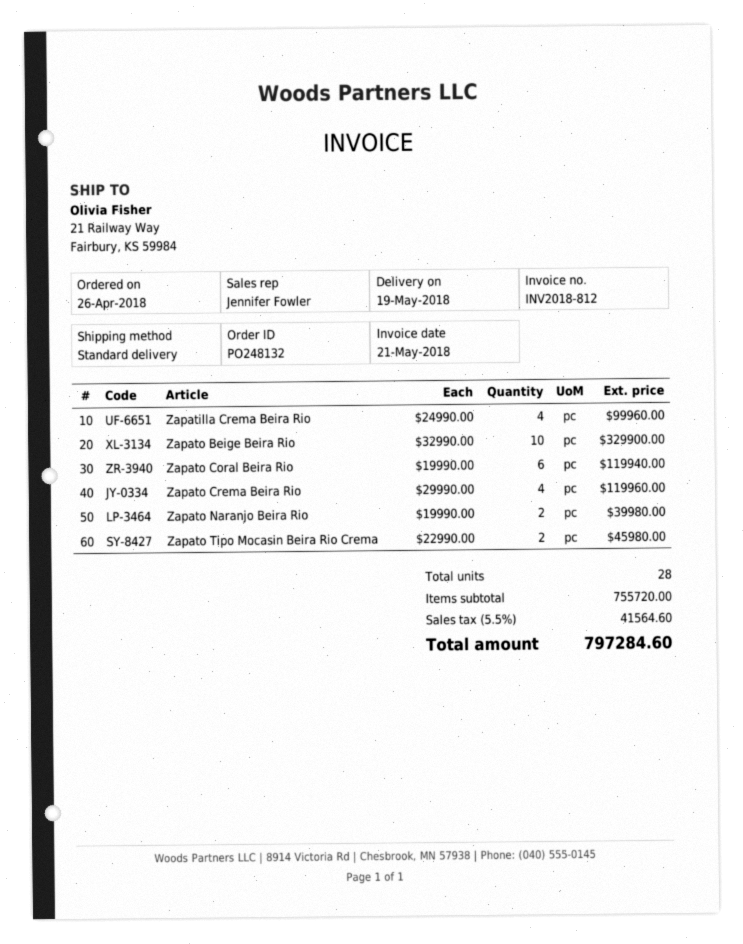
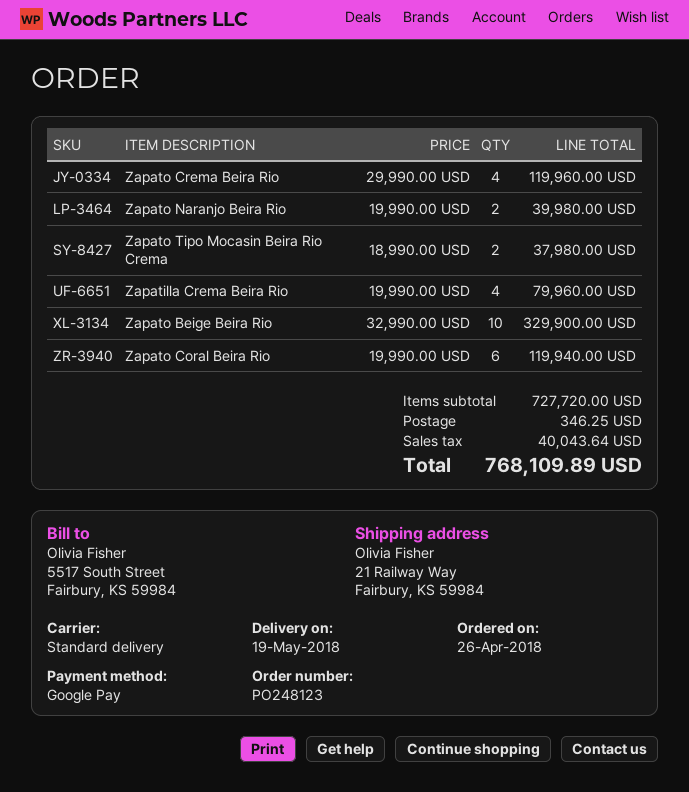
order number: PO248132 -> PO248123
Zapatilla Crema Beira Rio: 4 x 24990.00 = 99960.00 -> 4 x 19990.00 = 79960.00
Zapato Tipo Mocasin Beira Rio Crema: 2 x 22990.00 = 45980.00 -> 2 x 18990.00 = 37980.00
subtotal: 755720.00 -> 727720.00
shipping: none -> 346.25
tax: 41564.60 -> 40043.64
total: 797284.60 -> 768109.89

